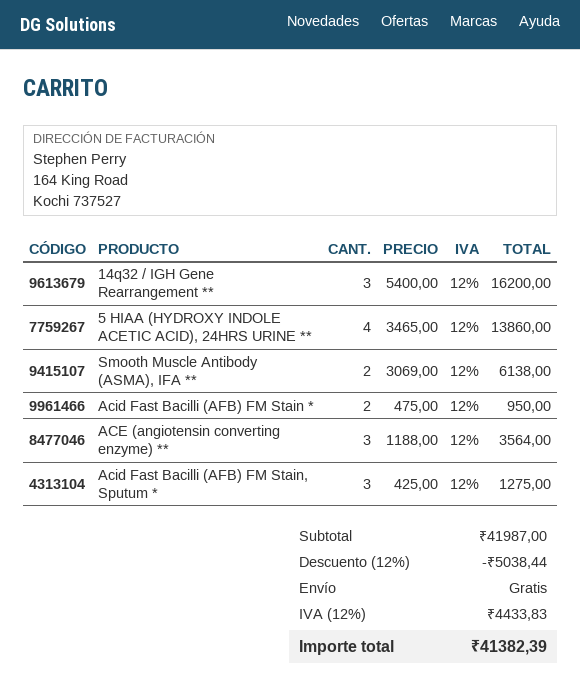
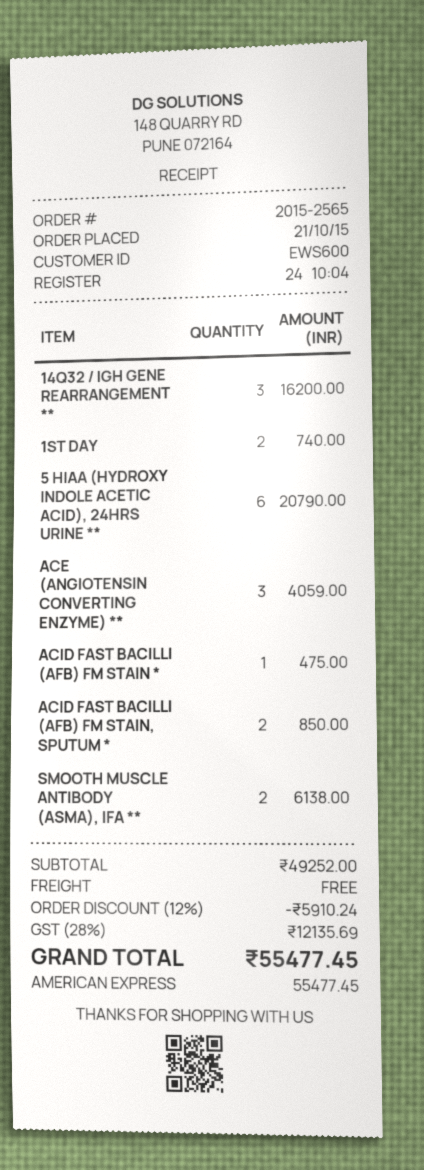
5 HIAA (HYDROXY INDOLE ACETIC ACID), 24HRS URINE **: 4 for 13860.00 -> 6 for 20790.00
Acid Fast Bacilli (AFB) FM Stain *: 2 for 950.00 -> 1 for 475.00
ACE (angiotensin converting enzyme) **: 3 for 3564.00 -> 3 for 4059.00
Acid Fast Bacilli (AFB) FM Stain, Sputum *: 3 for 1275.00 -> 2 for 850.00
1ST DAY: none -> 2 for 740.00
subtotal: 41987.00 -> 49252.00
discount: 12% = 5038.44 -> 12% = 5910.24
tax: 12% = 4433.83 -> 28% = 12135.69
total: 41382.39 -> 55477.45

